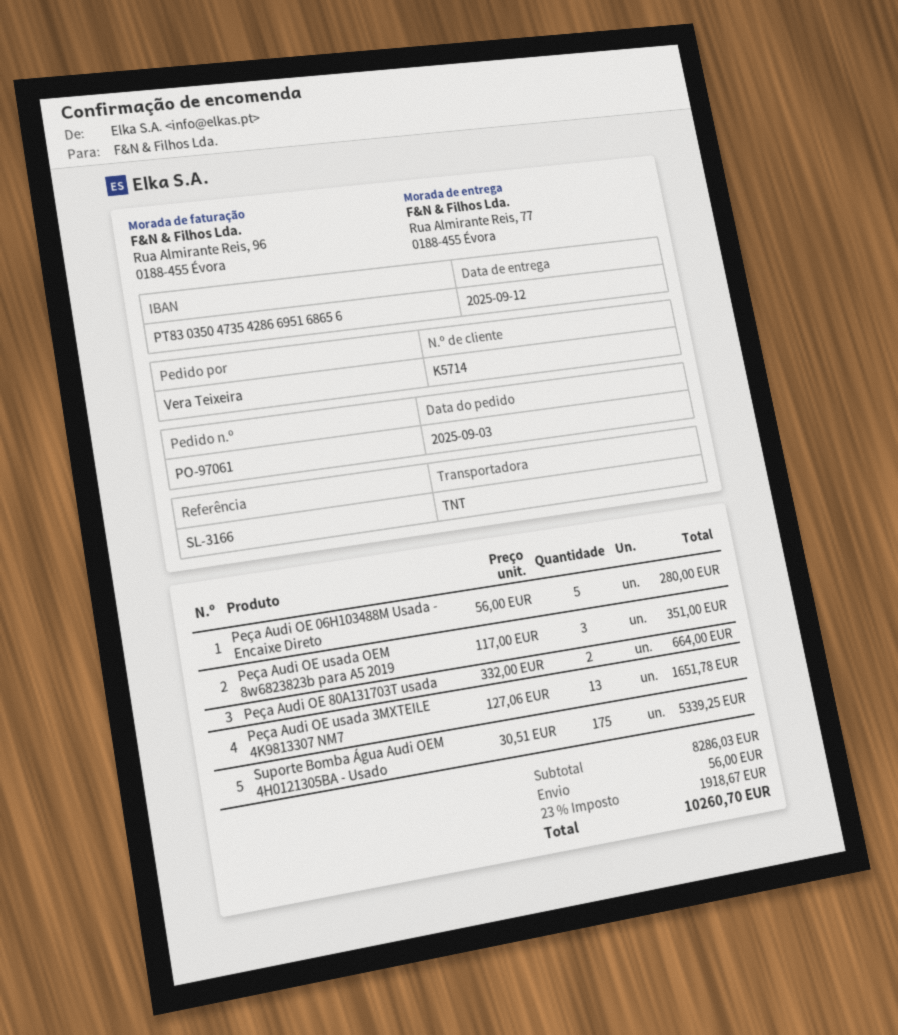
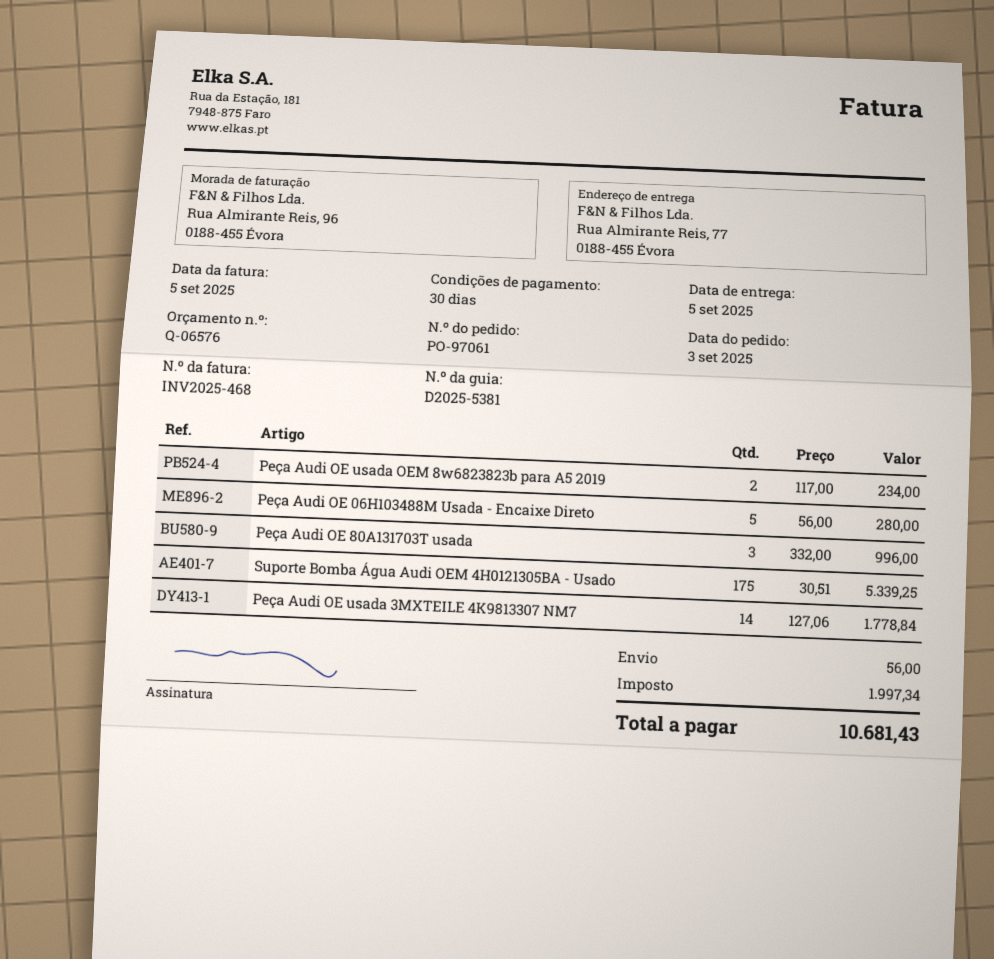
delivery date: 2025-09-12 -> 2025-09-05
Peça Audi OE usada OEM 8w6823823b para A5 2019: 3 x 117.00 = 351.00 -> 2 x 117.00 = 234.00
Peça Audi OE 80A131703T usada: 2 x 332.00 = 664.00 -> 3 x 332.00 = 996.00
Peça Audi OE usada 3MXTEILE 4K9813307 NM7: 13 x 127.06 = 1651.78 -> 14 x 127.06 = 1778.84
tax: 1918.67 -> 1997.34
total: 10260.70 -> 10681.43

